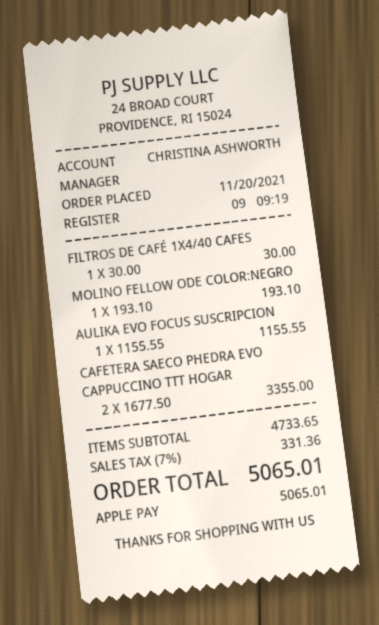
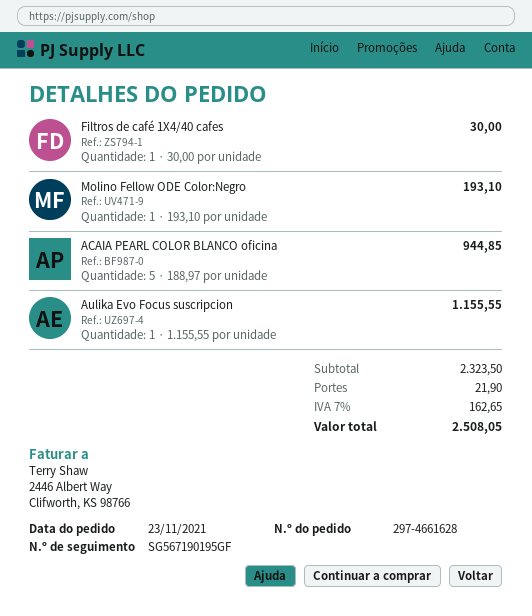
order date: 2021-11-20 -> 2021-11-23
CAFETERA SAECO PHEDRA EVO CAPPUCCINO TTT HOGAR: 2 x 1677.50 = 3355.00 -> none
ACAIA PEARL COLOR BLANCO oficina: none -> 5 x 188.97 = 944.85
subtotal: 4733.65 -> 2323.50
shipping: none -> 21.90
tax: 7% = 331.36 -> 7% = 162.65
total: 5065.01 -> 2508.05

